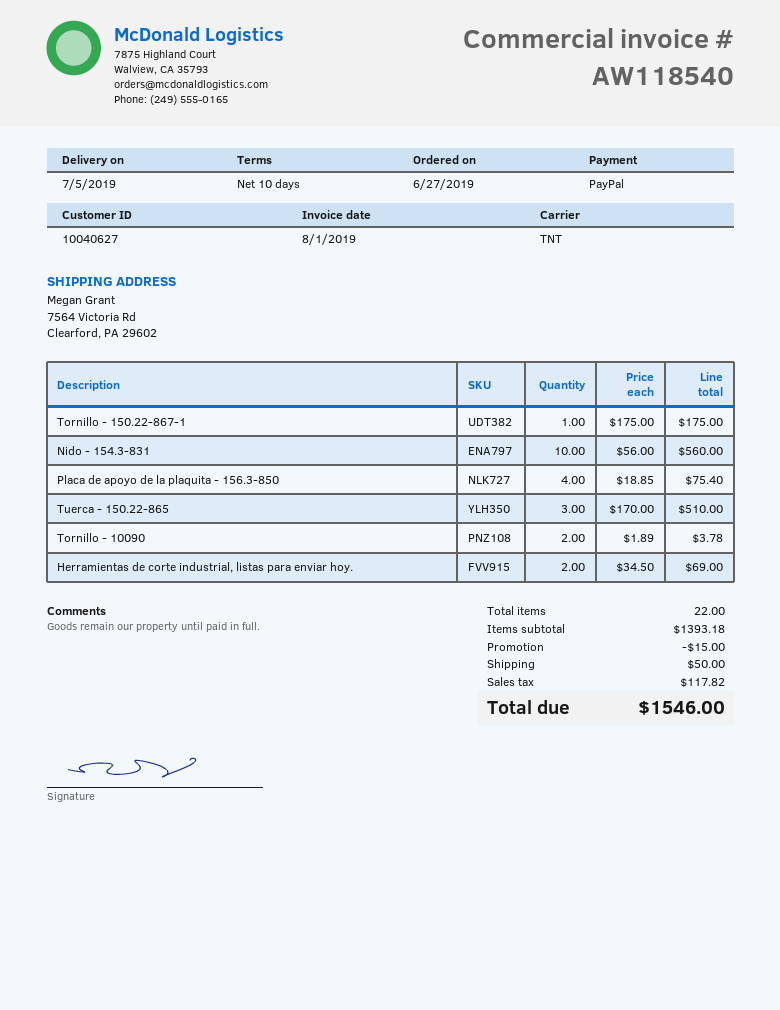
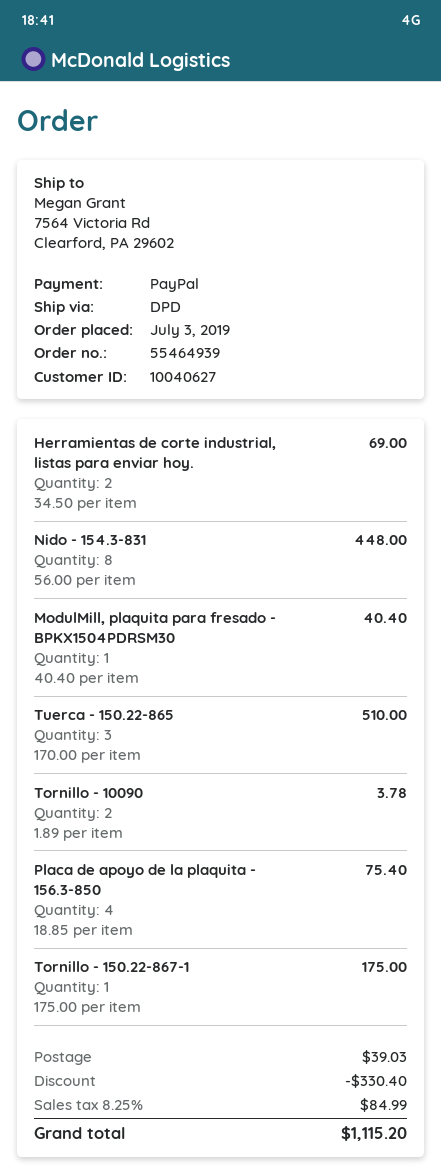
order date: 2019-06-27 -> 2019-07-03
shipping method: TNT -> DPD
Nido - 154.3-831: 10 x 56.00 = 560.00 -> 8 x 56.00 = 448.00
ModulMill, plaquita para fresado - BPKX1504PDRSM30: none -> 1 x 40.40 = 40.40
discount: 15.00 -> 330.40
shipping: 50.00 -> 39.03
tax: 117.82 -> 84.99
total: 1546.00 -> 1115.20

